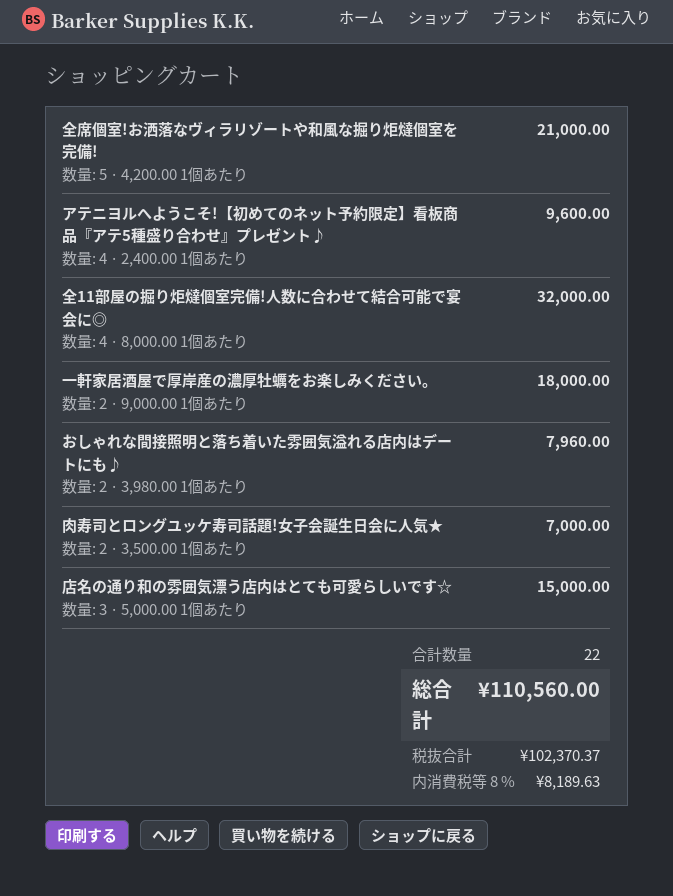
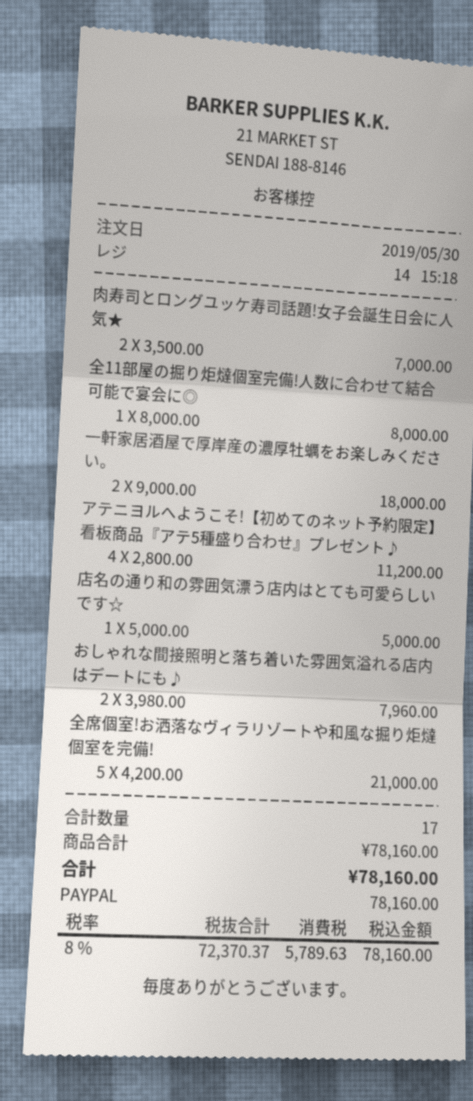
アテニヨルへようこそ!【初めてのネット予約限定】看板商品『アテ5種盛り合わせ』プレゼント♪: 4 x 2400.00 = 9600.00 -> 4 x 2800.00 = 11200.00
全11部屋の掘り炬燵個室完備!人数に合わせて結合可能で宴会に◎: 4 x 8000.00 = 32000.00 -> 1 x 8000.00 = 8000.00
店名の通り和の雰囲気漂う店内はとても可愛らしいです☆: 3 x 5000.00 = 15000.00 -> 1 x 5000.00 = 5000.00
total quantity: 22 -> 17
net: 102370.37 -> 72370.37
tax: 8% = 8189.63 -> 8% = 5789.63
total: 110560.00 -> 78160.00

